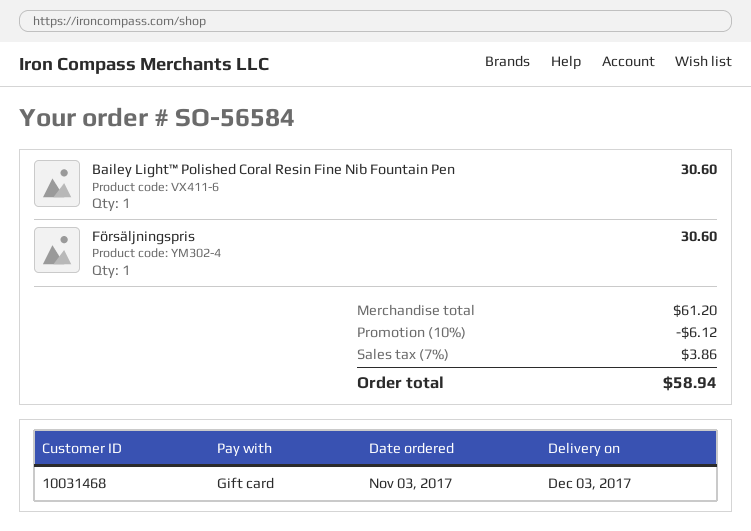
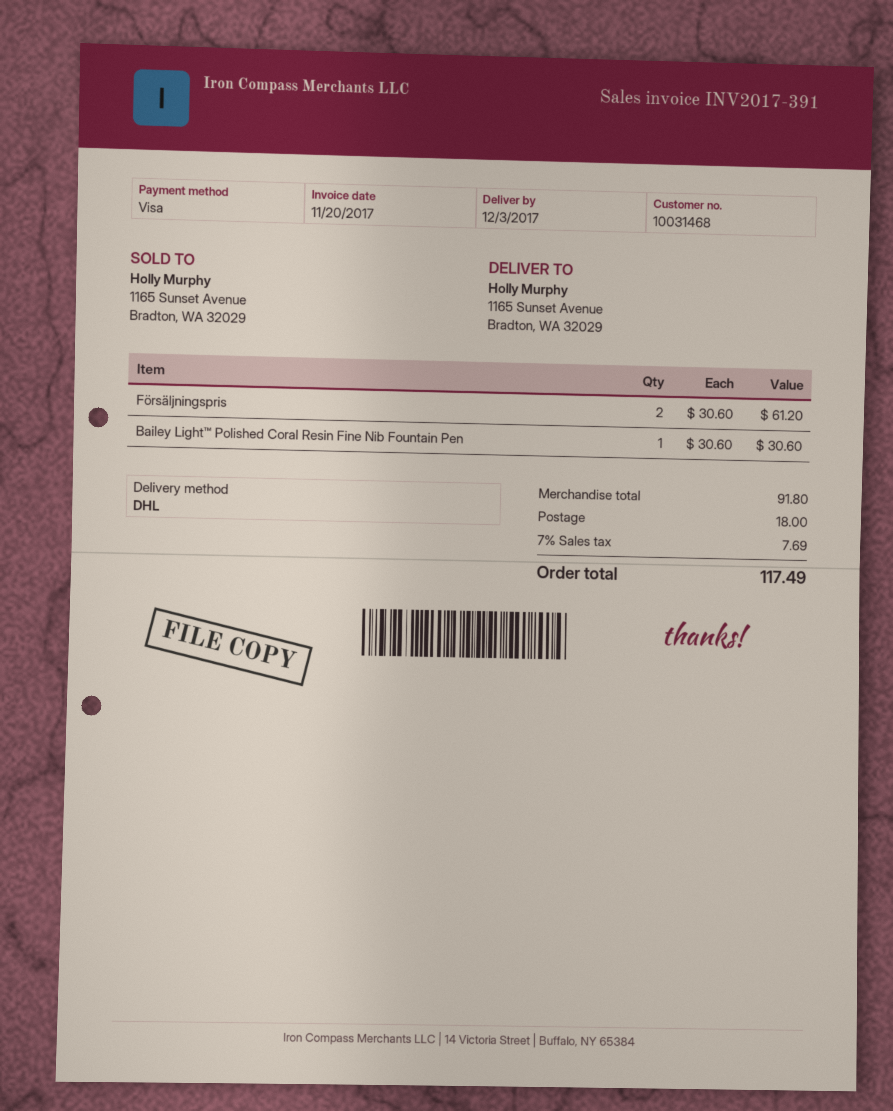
payment method: gift card -> Visa
Försäljningspris: 1 for 30.60 -> 2 for 61.20
subtotal: 61.20 -> 91.80
discount: 10% = 6.12 -> none
shipping: none -> 18.00
tax: 7% = 3.86 -> 7% = 7.69
total: 58.94 -> 117.49

